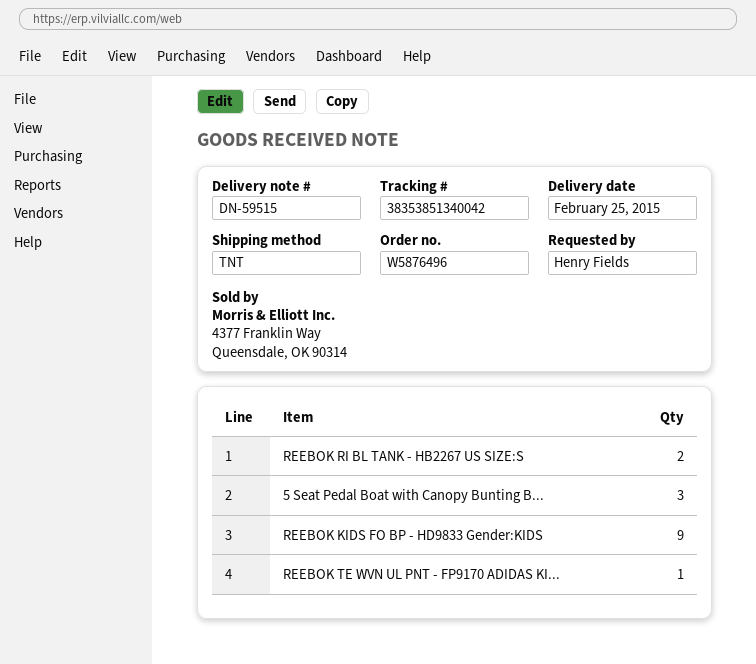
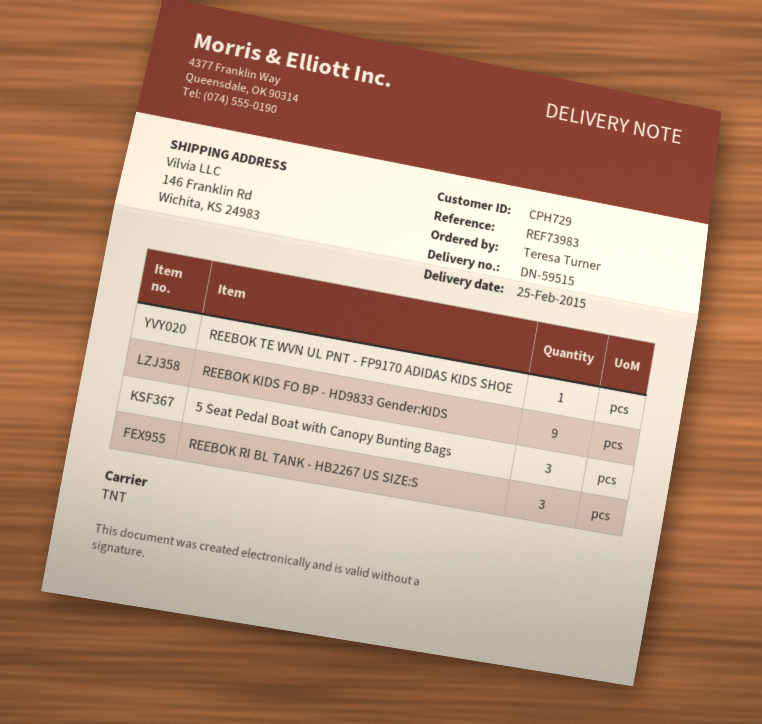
ordered by: Henry Fields -> Teresa Turner
REEBOK RI BL TANK - HB2267 US SIZE:S: 2 -> 3

